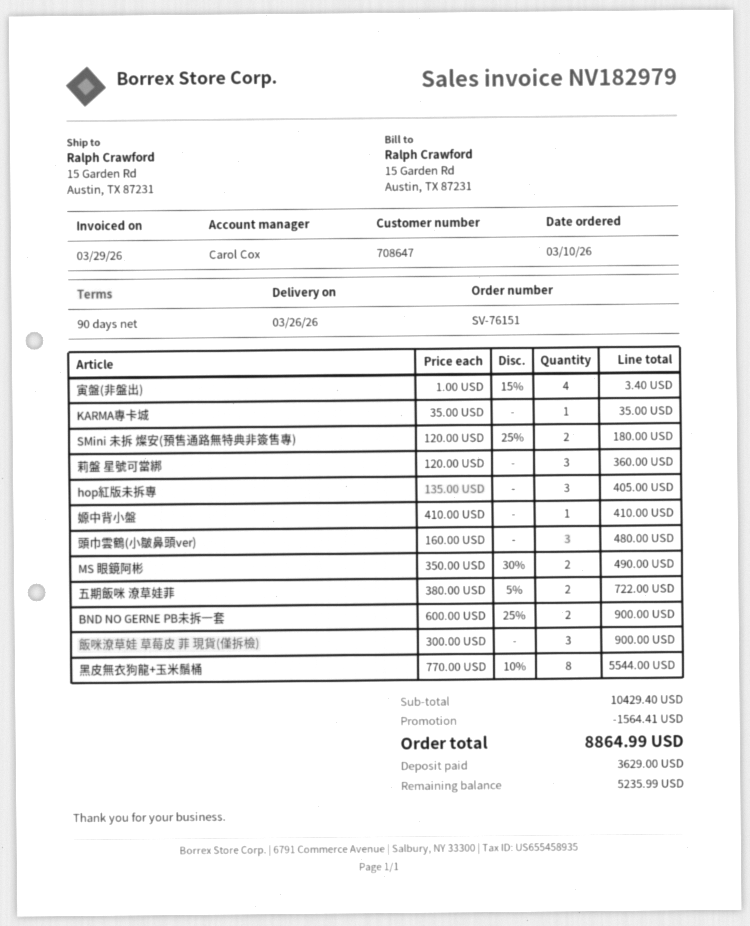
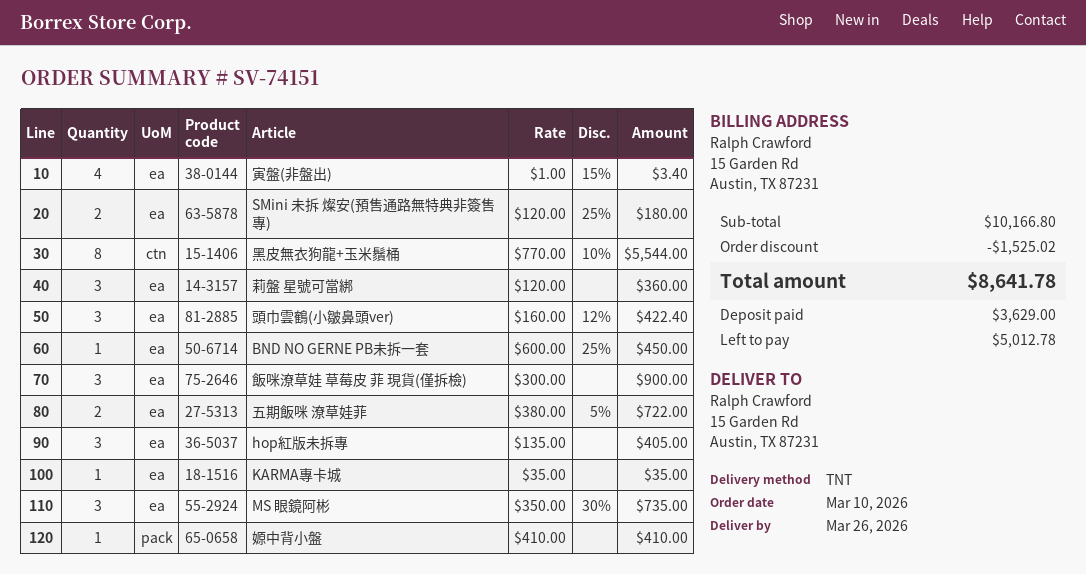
order number: SV-76151 -> SV-74151
頭巾雲鶴(小皺鼻頭ver): 3 x 160.00 = 480.00 -> 3 x 160.00 - 12% = 422.40
MS 眼鏡阿彬: 2 x 350.00 - 30% = 490.00 -> 3 x 350.00 - 30% = 735.00
BND NO GERNE PB未拆一套: 2 x 600.00 - 25% = 900.00 -> 1 x 600.00 - 25% = 450.00
subtotal: 10429.40 -> 10166.80
discount: 1564.41 -> 1525.02
total: 8864.99 -> 8641.78
balance: 5235.99 -> 5012.78

